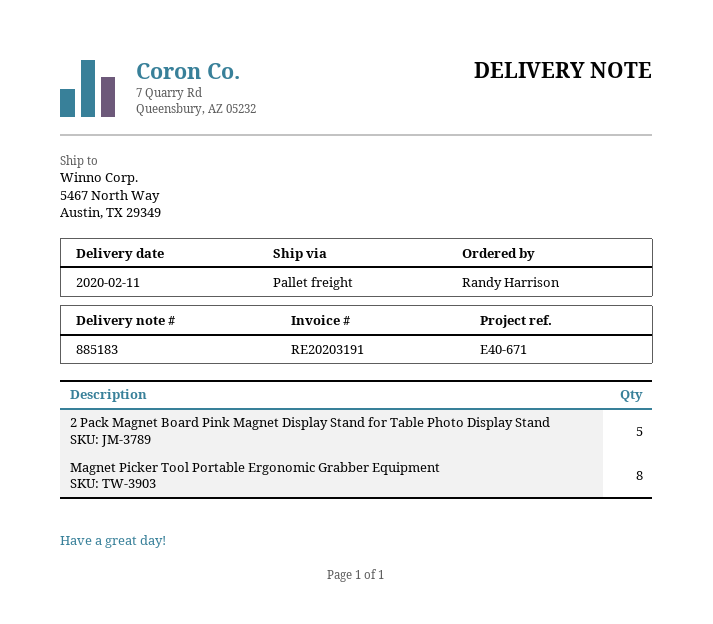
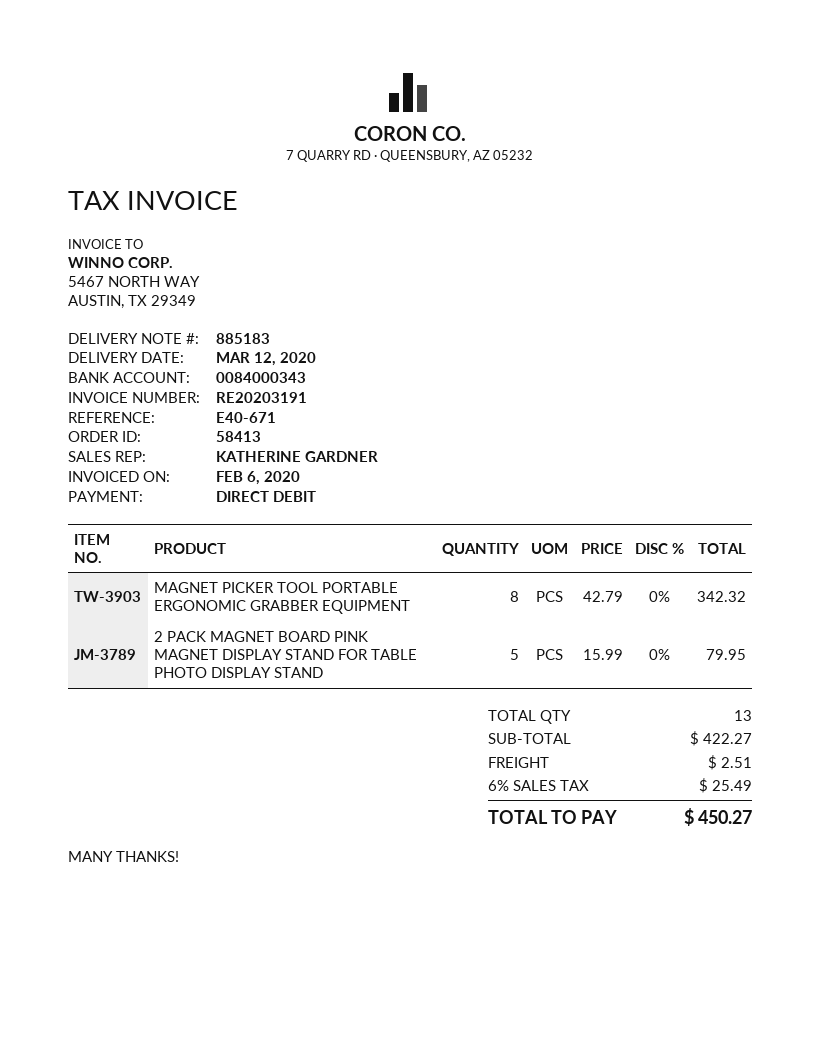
delivery date: 2020-02-11 -> 2020-03-12

